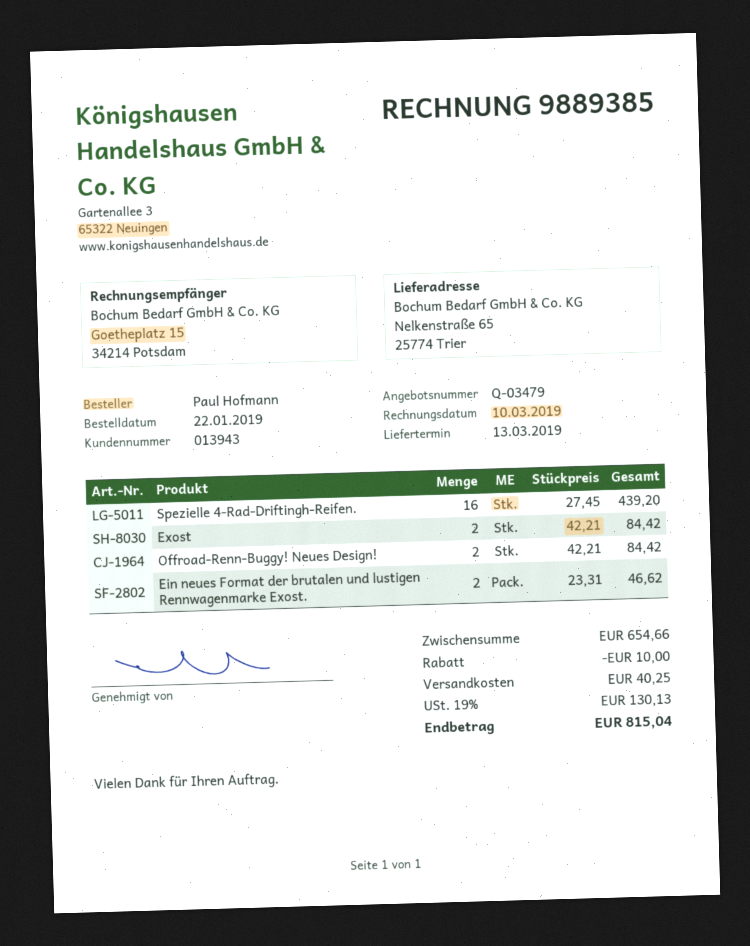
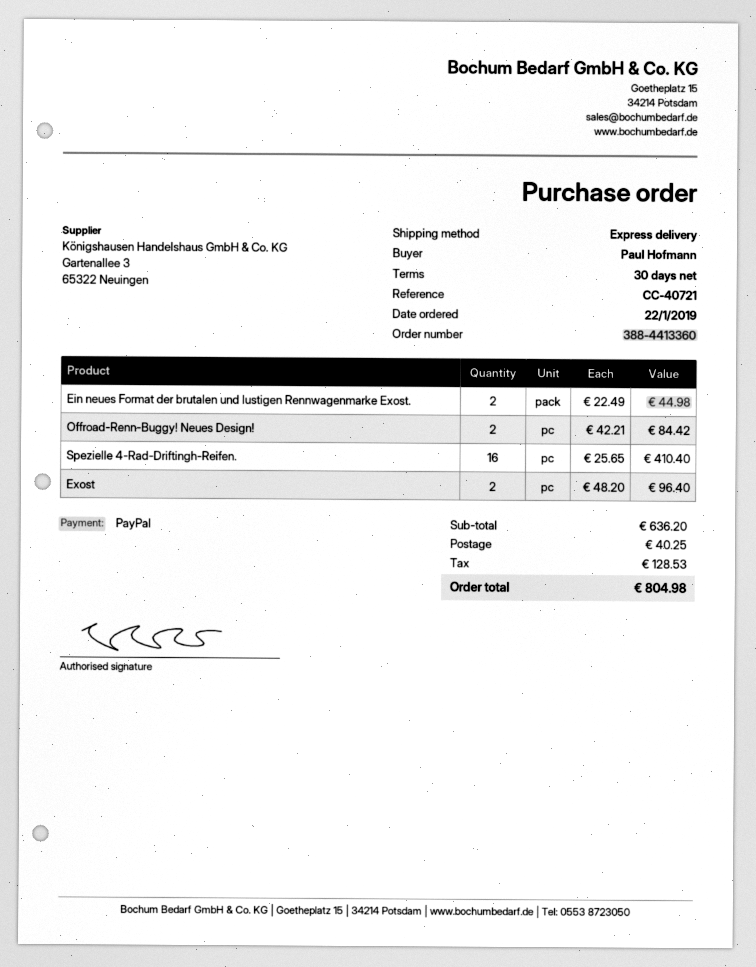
Spezielle 4-Rad-Driftingh-Reifen.: 16 x 27.45 = 439.20 -> 16 x 25.65 = 410.40
Exost: 2 x 42.21 = 84.42 -> 2 x 48.20 = 96.40
Ein neues Format der brutalen und lustigen Rennwagenmarke Exost.: 2 x 23.31 = 46.62 -> 2 x 22.49 = 44.98
subtotal: 654.66 -> 636.20
discount: 10.00 -> none
tax: 130.13 -> 128.53
total: 815.04 -> 804.98

